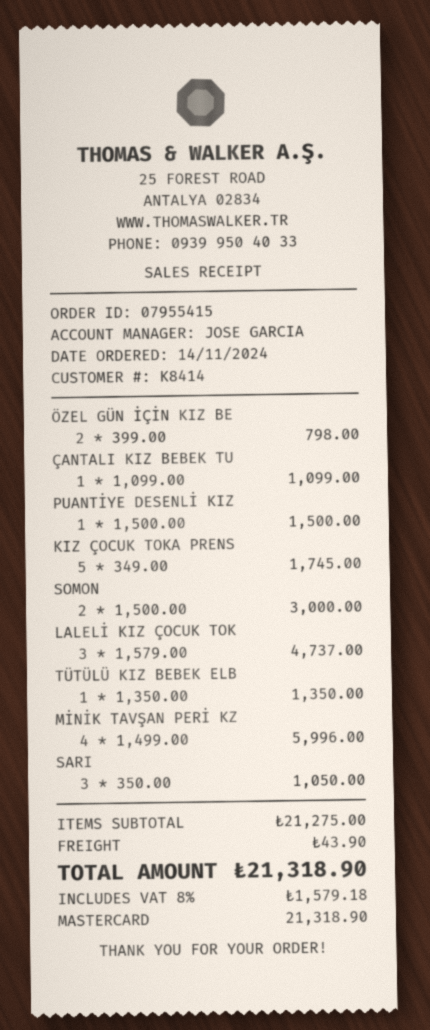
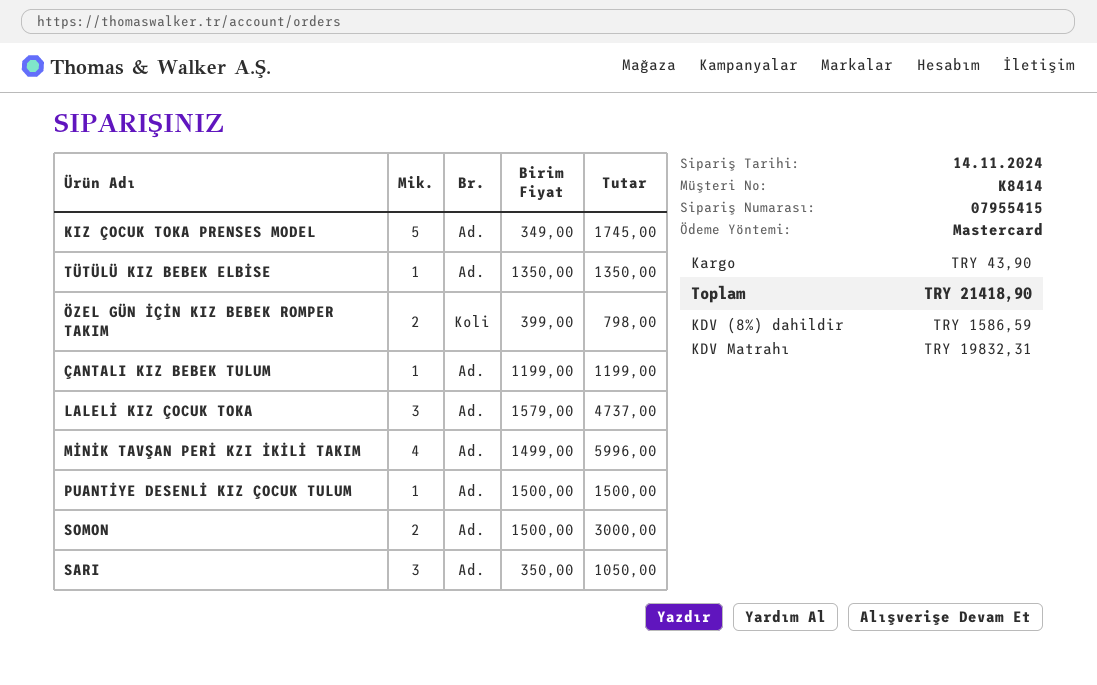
ÇANTALI KIZ BEBEK TU: 1 x 1099.00 = 1099.00 -> 1 x 1199.00 = 1199.00
tax: 8% = 1579.18 -> 8% = 1586.59
total: 21318.90 -> 21418.90

